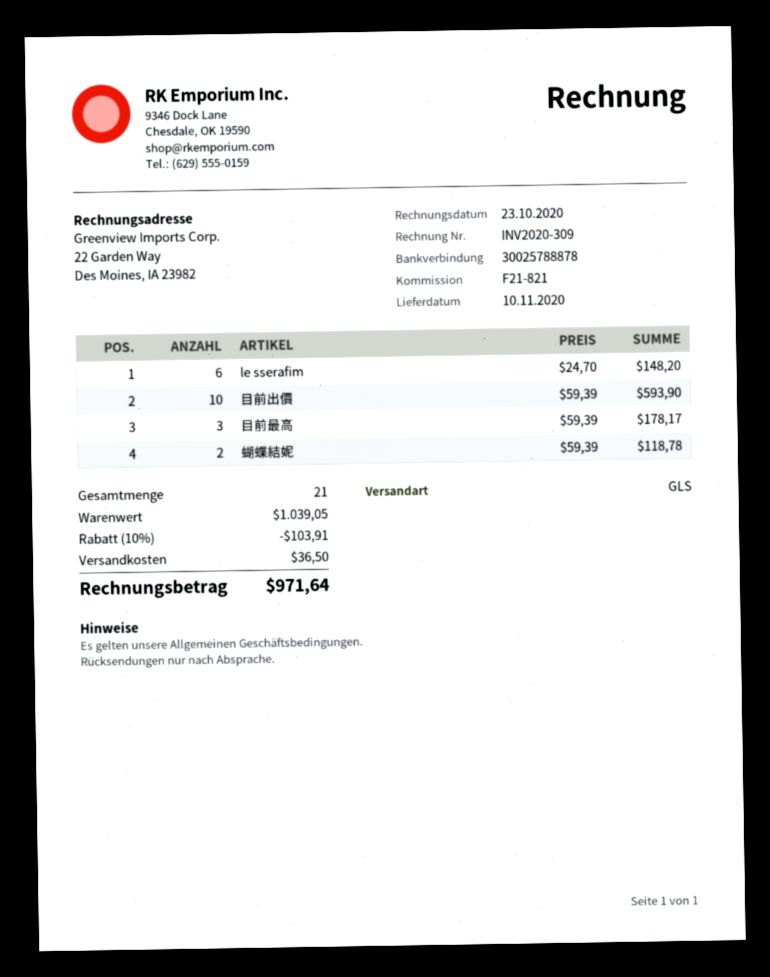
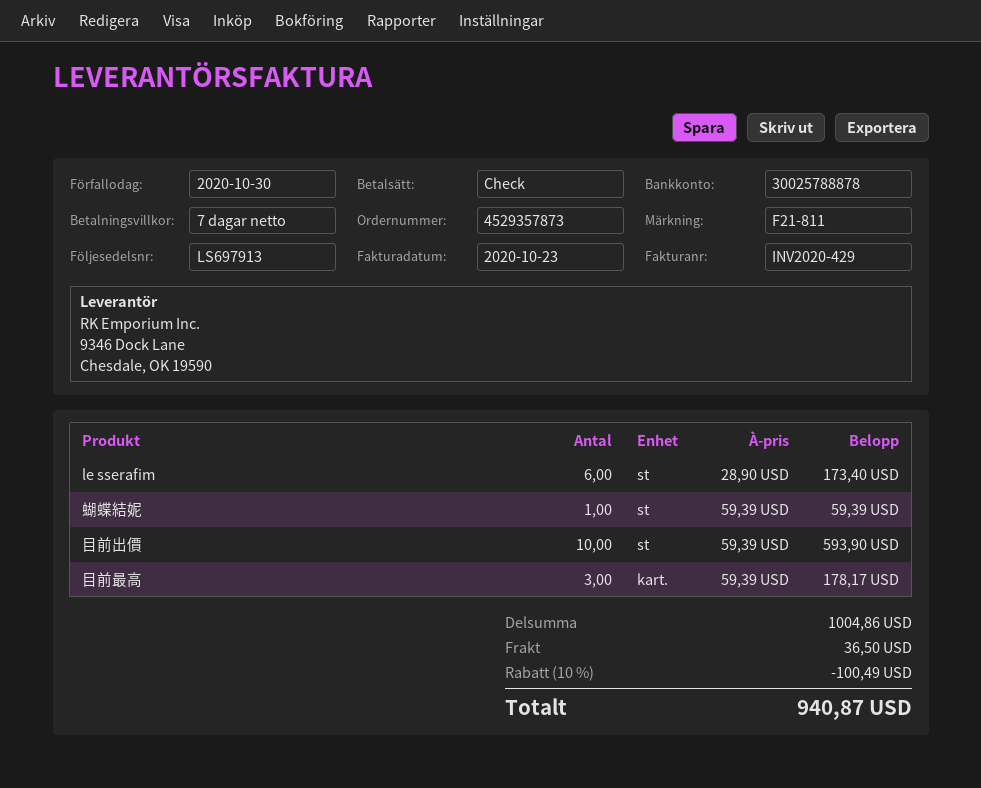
invoice number: INV2020-309 -> INV2020-429
reference: F21-821 -> F21-811
le sserafim: 6 x 24.70 = 148.20 -> 6 x 28.90 = 173.40
蝴蝶結妮: 2 x 59.39 = 118.78 -> 1 x 59.39 = 59.39
subtotal: 1039.05 -> 1004.86
discount: 10% = 103.91 -> 10% = 100.49
total: 971.64 -> 940.87

